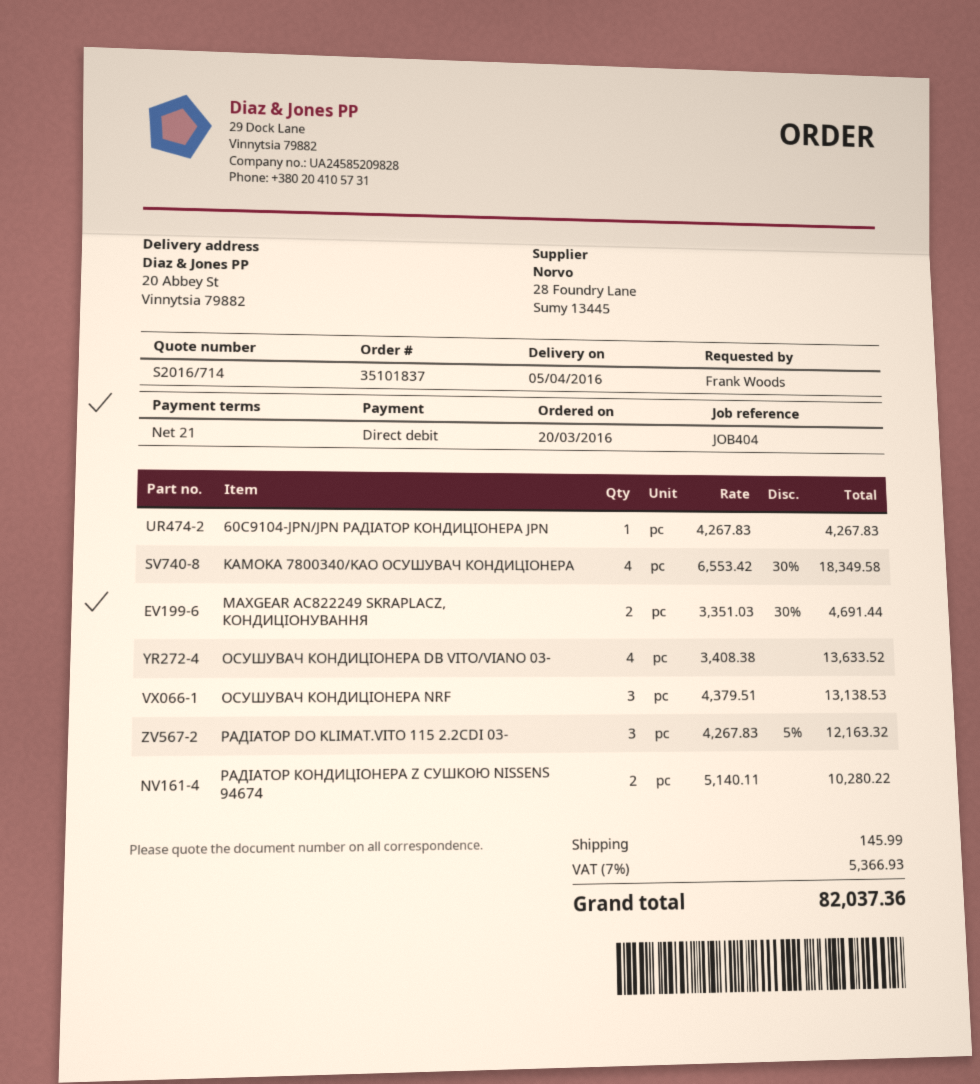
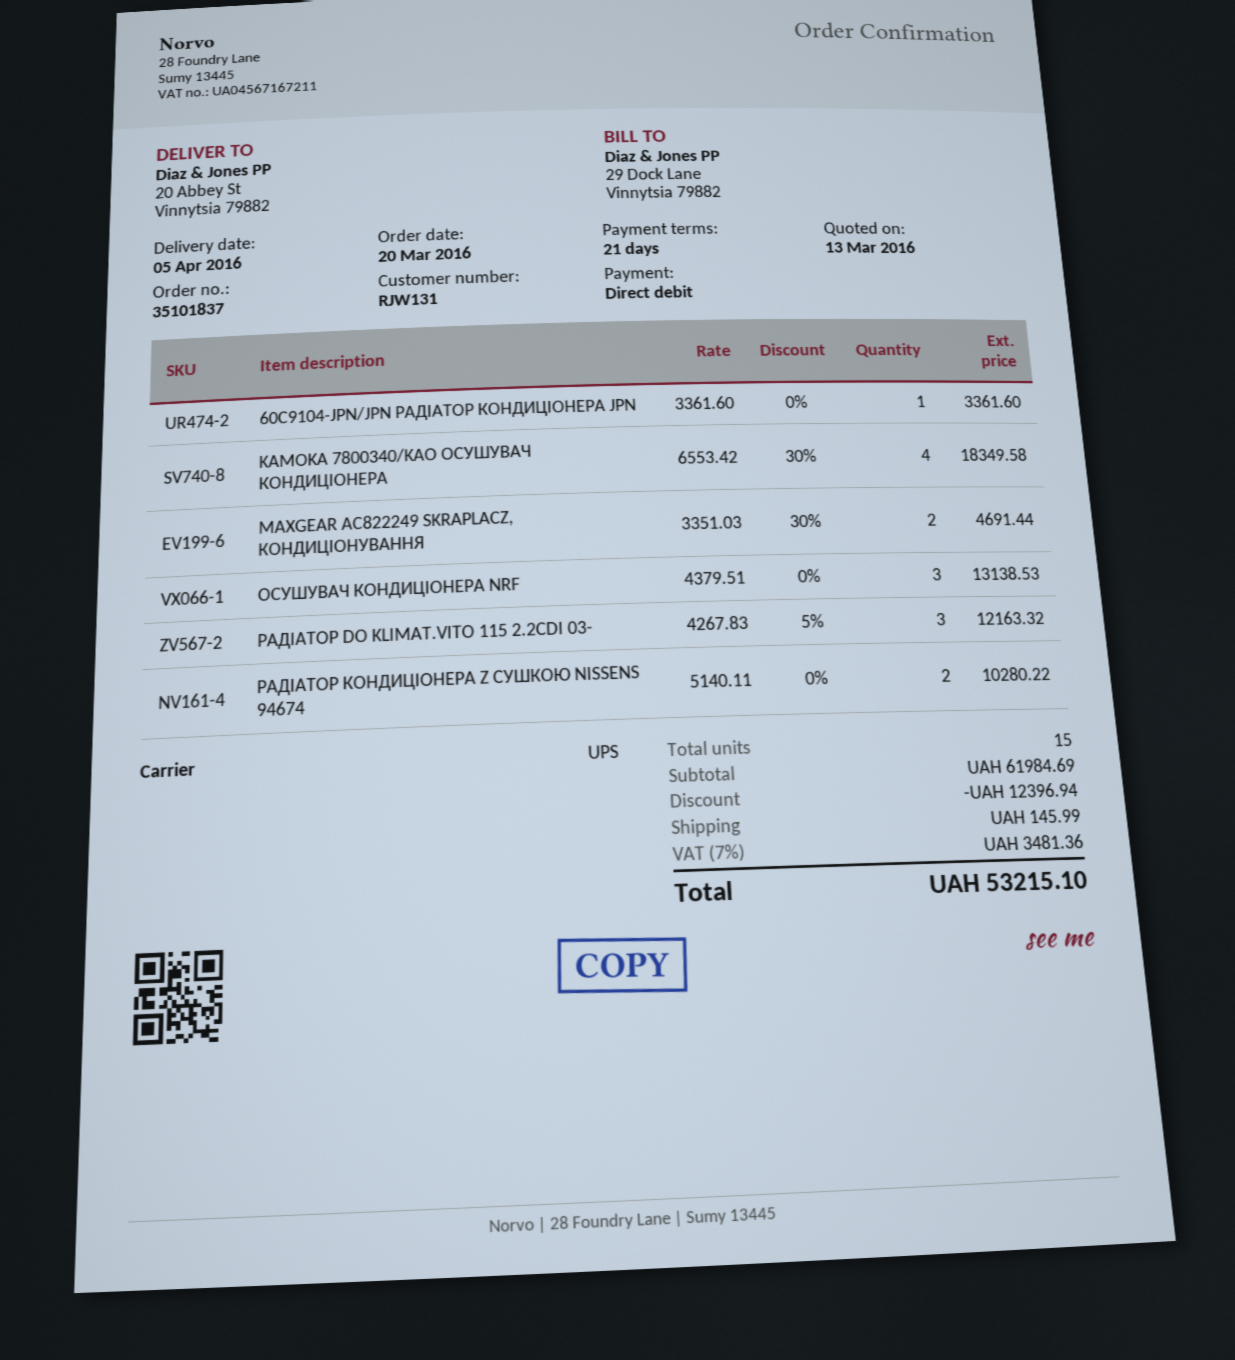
60C9104-JPN/JPN РАДІАТОР КОНДИЦІОНЕРА JPN: 1 x 4267.83 = 4267.83 -> 1 x 3361.60 = 3361.60
ОСУШУВАЧ КОНДИЦІОНЕРА DB VITO/VIANO 03-: 4 x 3408.38 = 13633.52 -> none
discount: none -> 12396.94
tax: 7% = 5366.93 -> 7% = 3481.36
total: 82037.36 -> 53215.10

